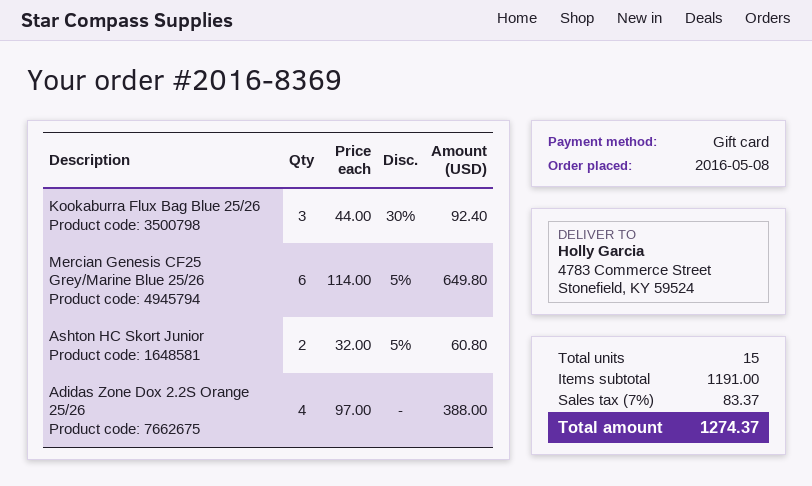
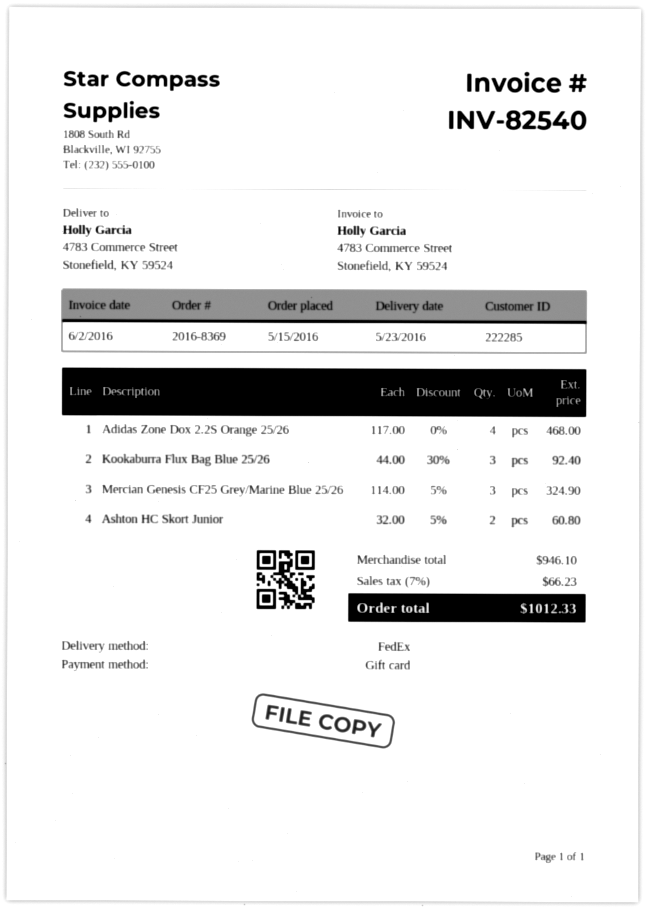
order date: 2016-05-08 -> 2016-05-15
Mercian Genesis CF25 Grey/Marine Blue 25/26: 6 x 114.00 - 5% = 649.80 -> 3 x 114.00 - 5% = 324.90
Adidas Zone Dox 2.2S Orange 25/26: 4 x 97.00 = 388.00 -> 4 x 117.00 = 468.00
subtotal: 1191.00 -> 946.10
tax: 7% = 83.37 -> 7% = 66.23
total: 1274.37 -> 1012.33

